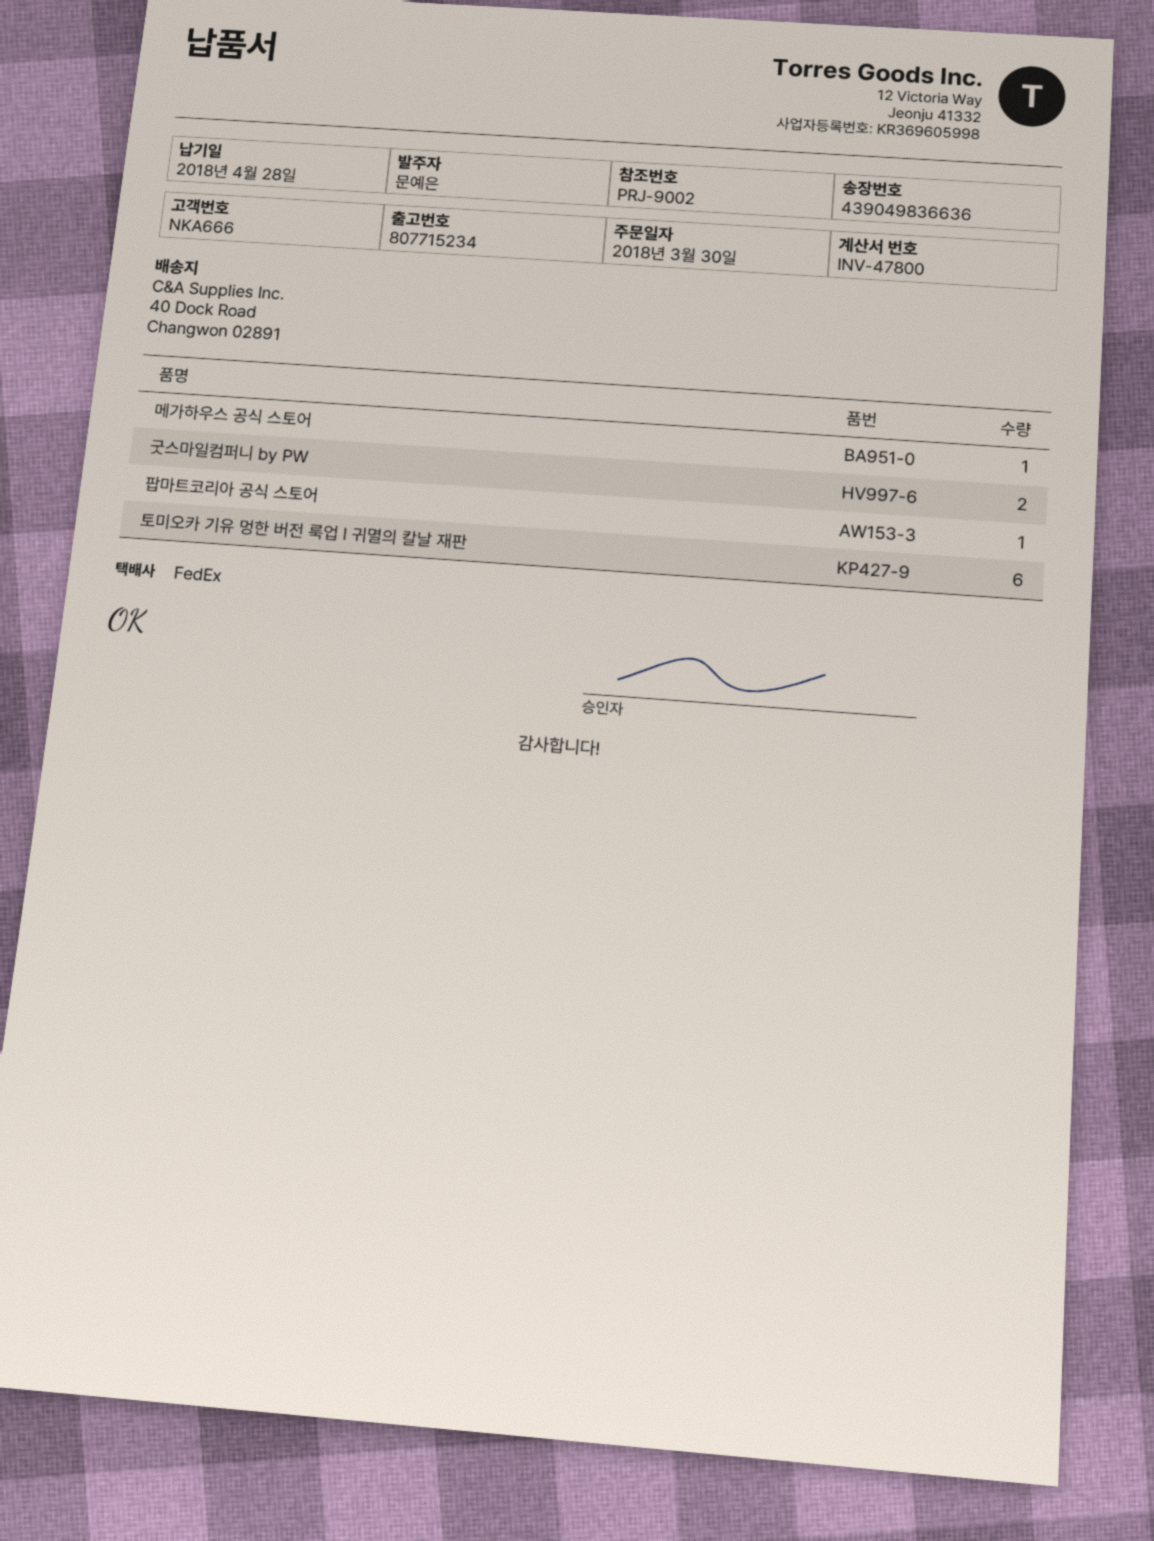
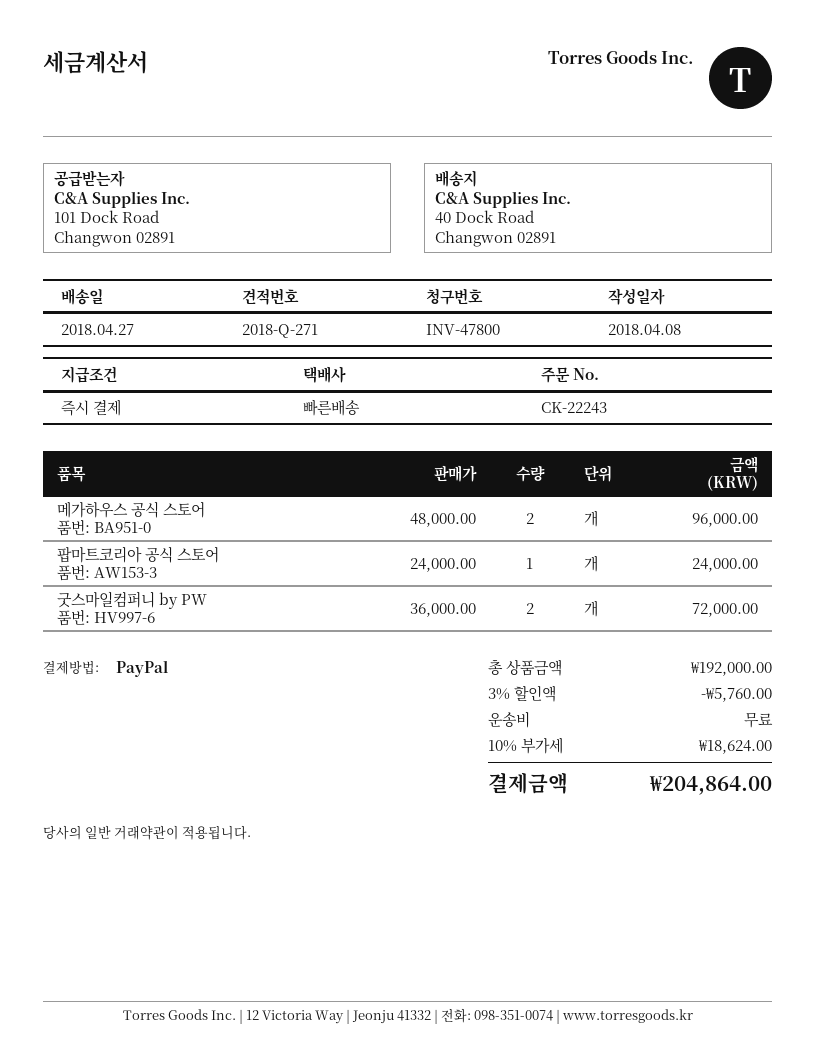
delivery date: 2018-04-28 -> 2018-04-27
shipping method: FedEx -> express
메가하우스 공식 스토어: 1 -> 2
토미오카 기유 멍한 버전 룩업 l 귀멸의 칼날 재판: 6 -> none

